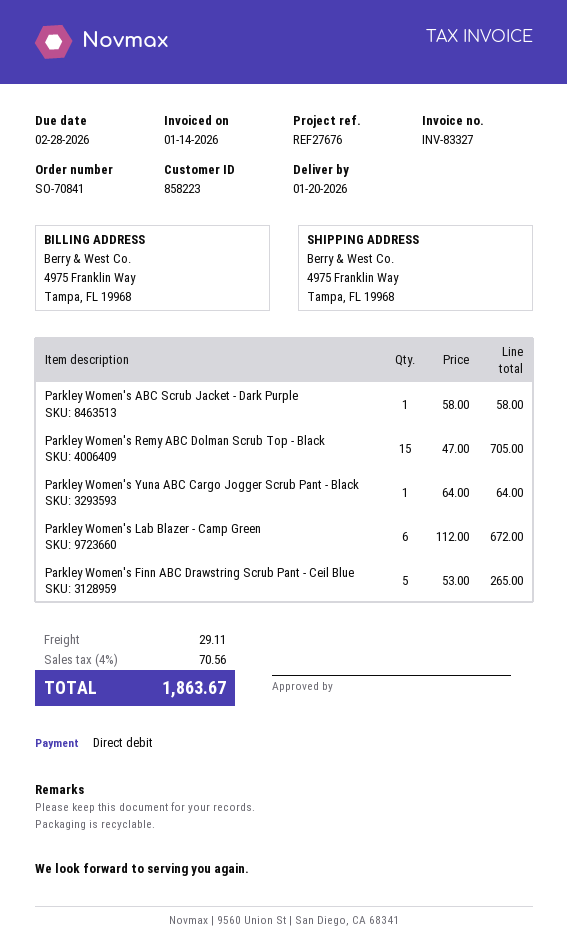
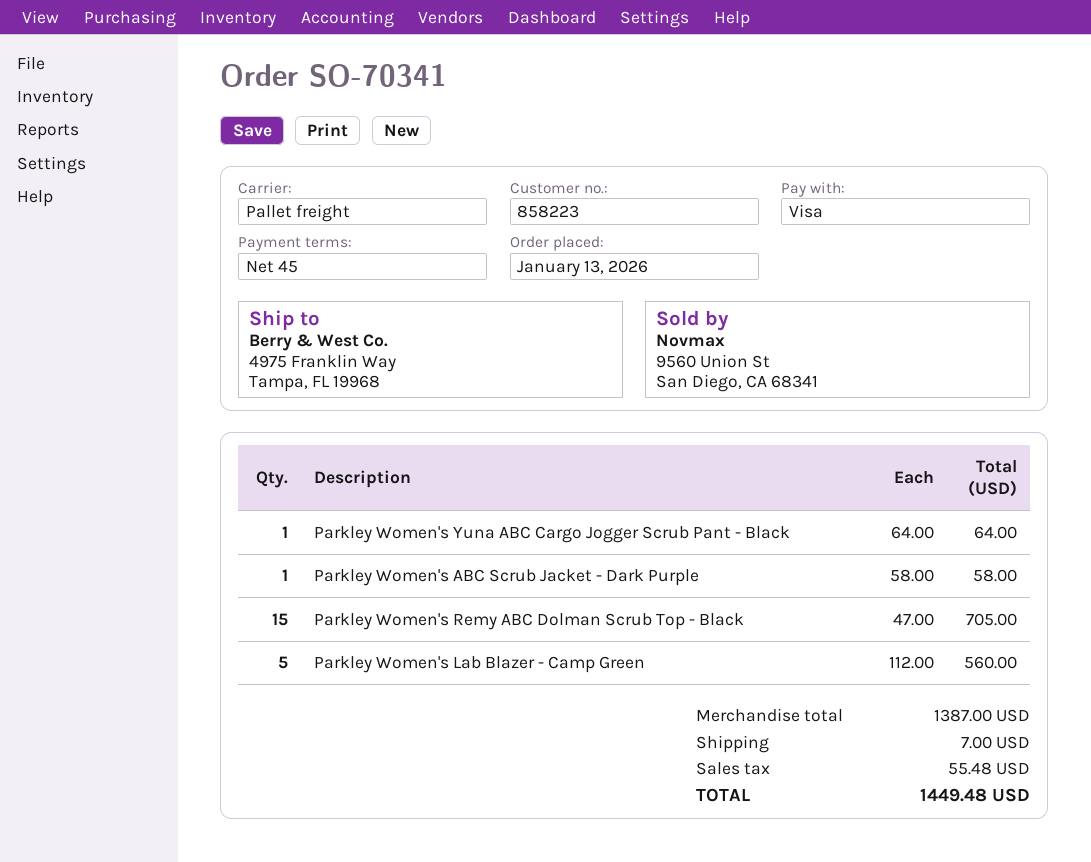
order number: SO-70841 -> SO-70341
payment method: direct debit -> Visa
Parkley Women's Lab Blazer - Camp Green: 6 x 112.00 = 672.00 -> 5 x 112.00 = 560.00
Parkley Women's Finn ABC Drawstring Scrub Pant - Ceil Blue: 5 x 53.00 = 265.00 -> none
shipping: 29.11 -> 7.00
tax: 70.56 -> 55.48
total: 1863.67 -> 1449.48

